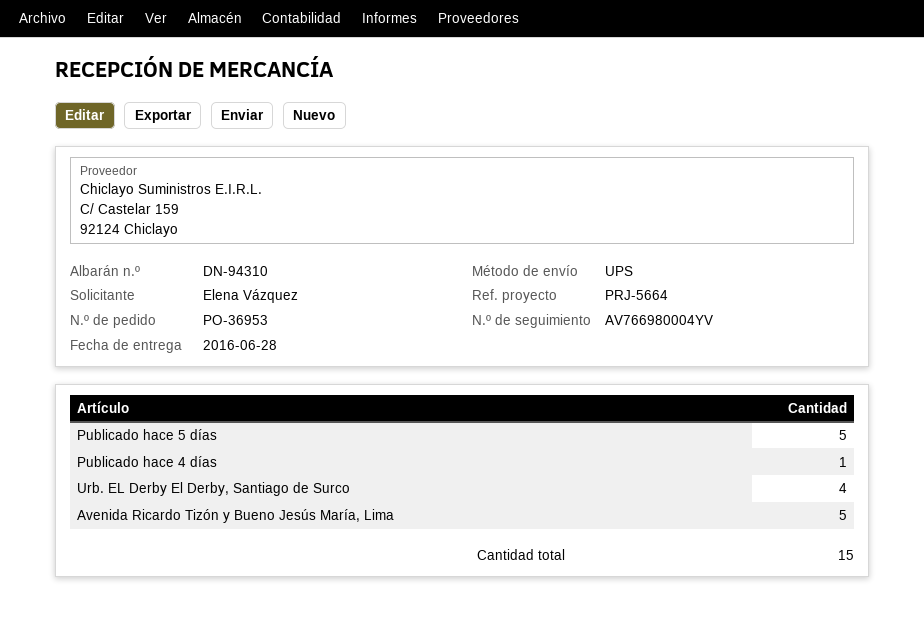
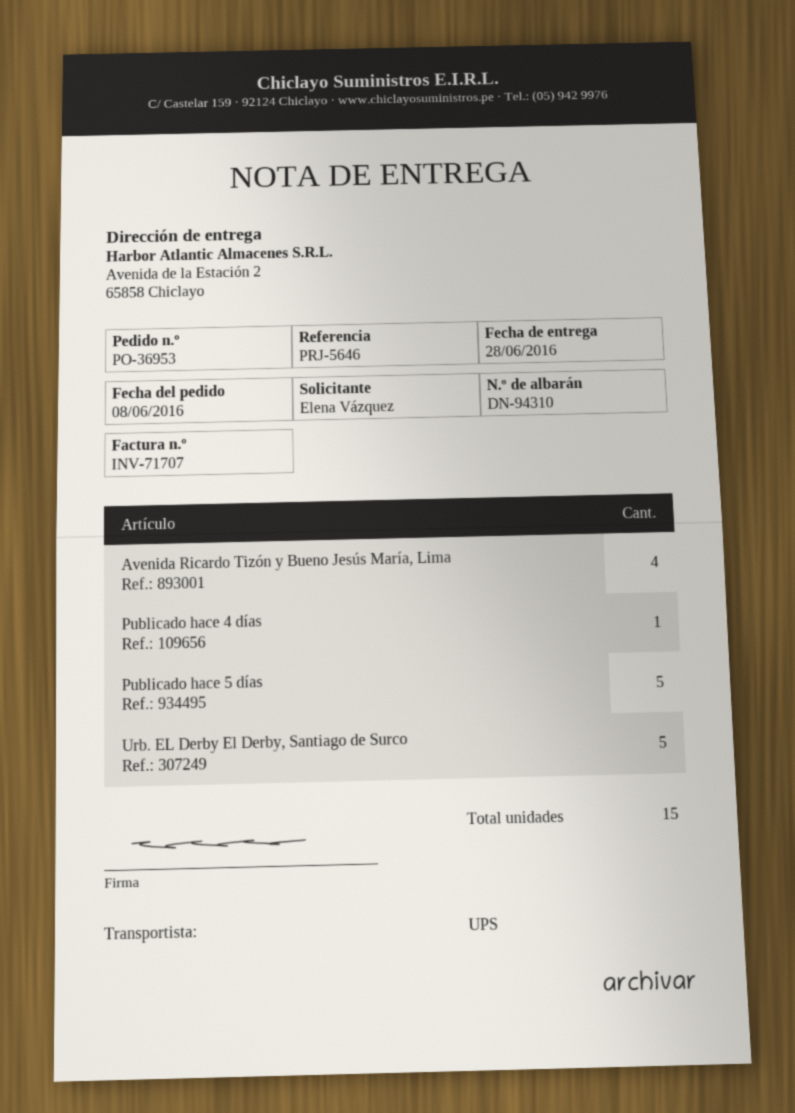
reference: PRJ-5664 -> PRJ-5646
Urb. EL Derby El Derby, Santiago de Surco: 4 -> 5
Avenida Ricardo Tizón y Bueno Jesús María, Lima: 5 -> 4

